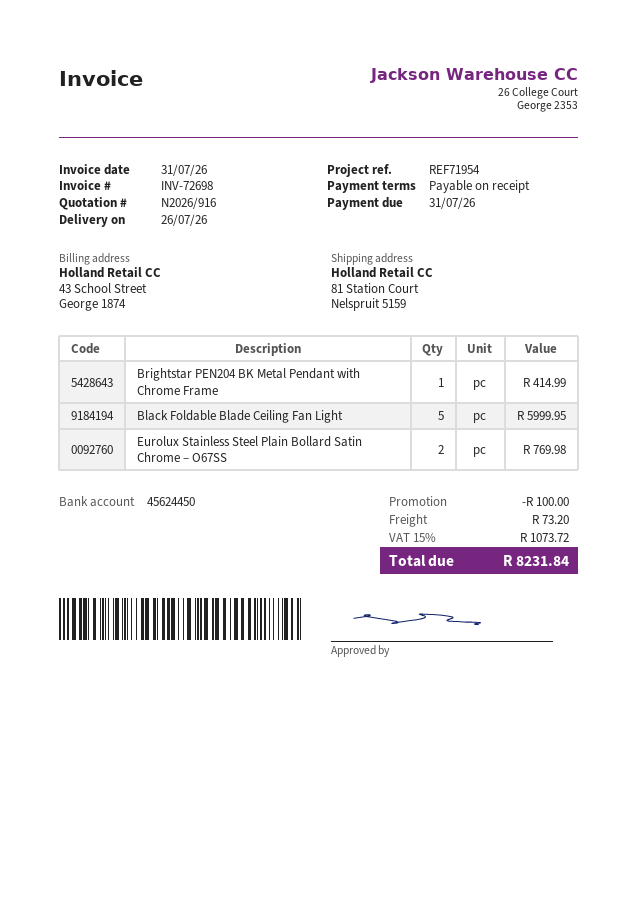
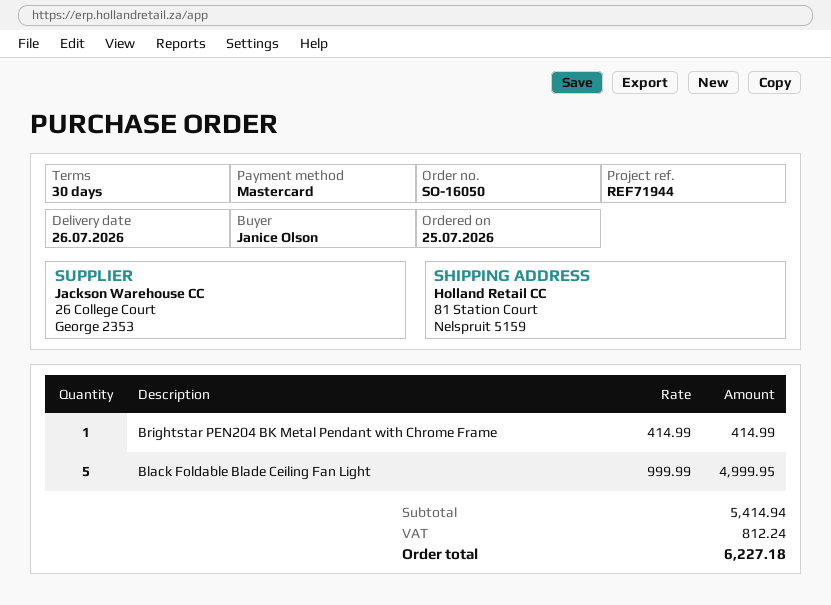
payment terms: on receipt -> 30 days
reference: REF71954 -> REF71944
Black Foldable Blade Ceiling Fan Light: 5 for 5999.95 -> 5 for 4999.95
Eurolux Stainless Steel Plain Bollard Satin Chrome – O67SS: 2 for 769.98 -> none
discount: 100.00 -> none
shipping: 73.20 -> none
tax: 1073.72 -> 812.24
total: 8231.84 -> 6227.18

